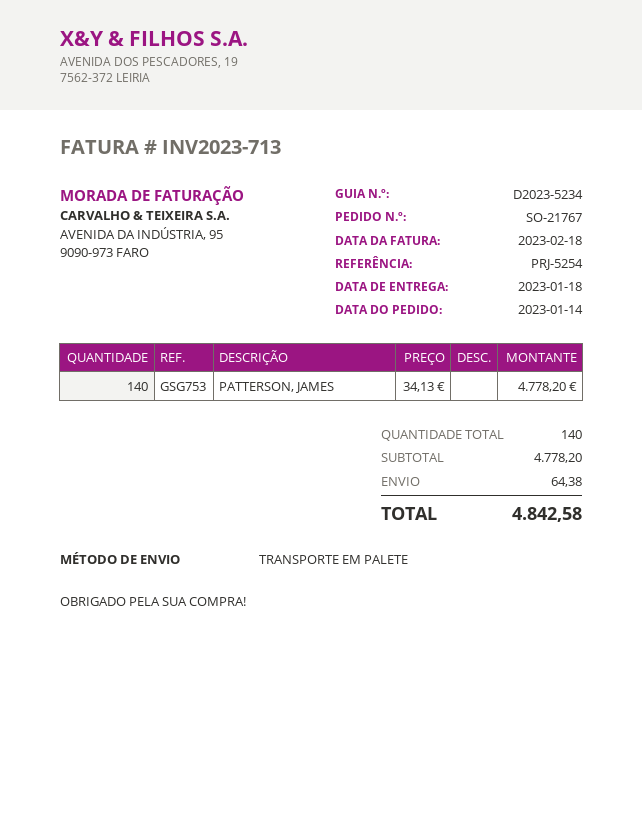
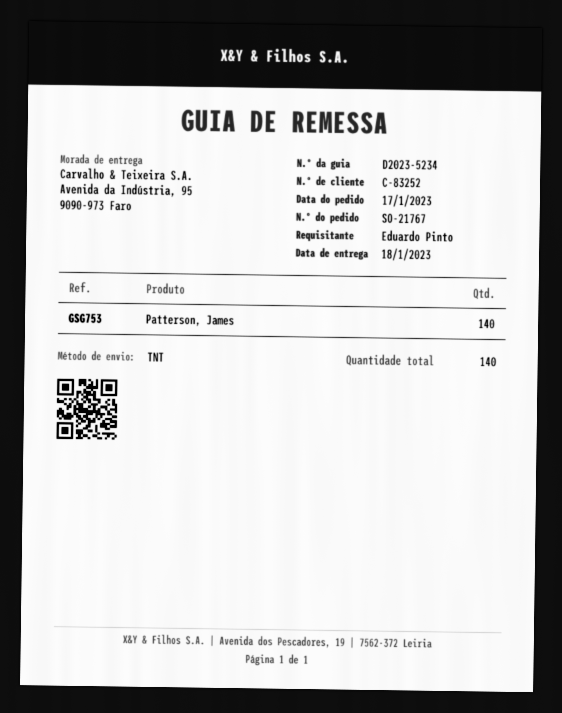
order date: 2023-01-14 -> 2023-01-17
shipping method: pallet freight -> TNT

